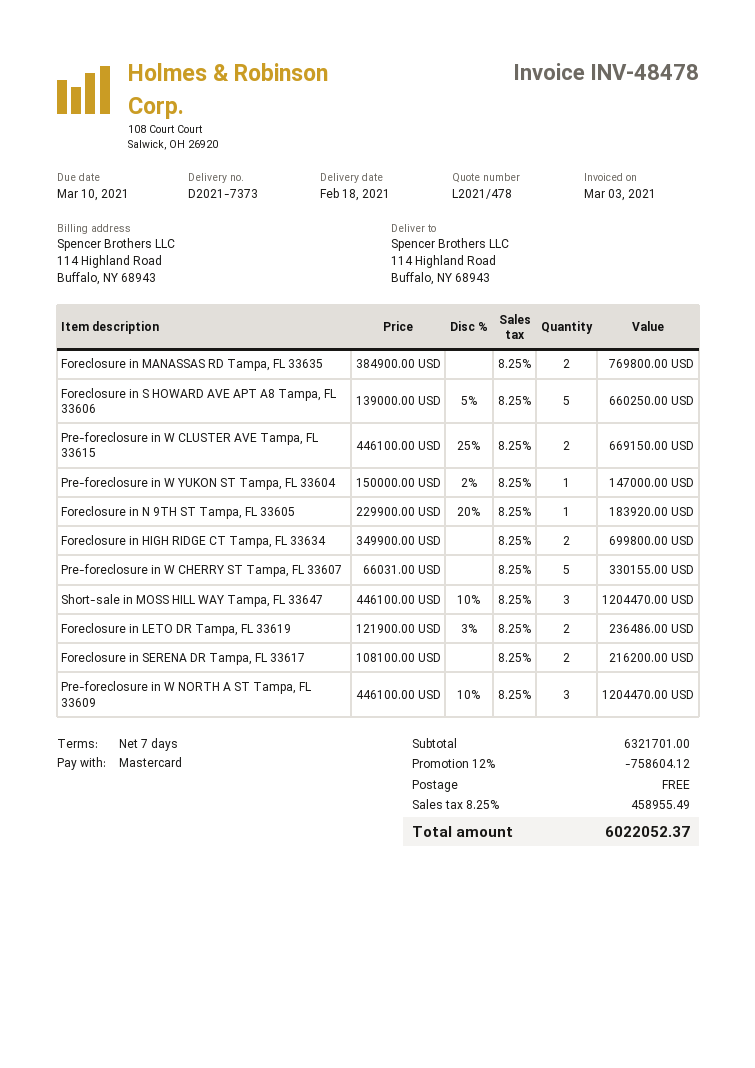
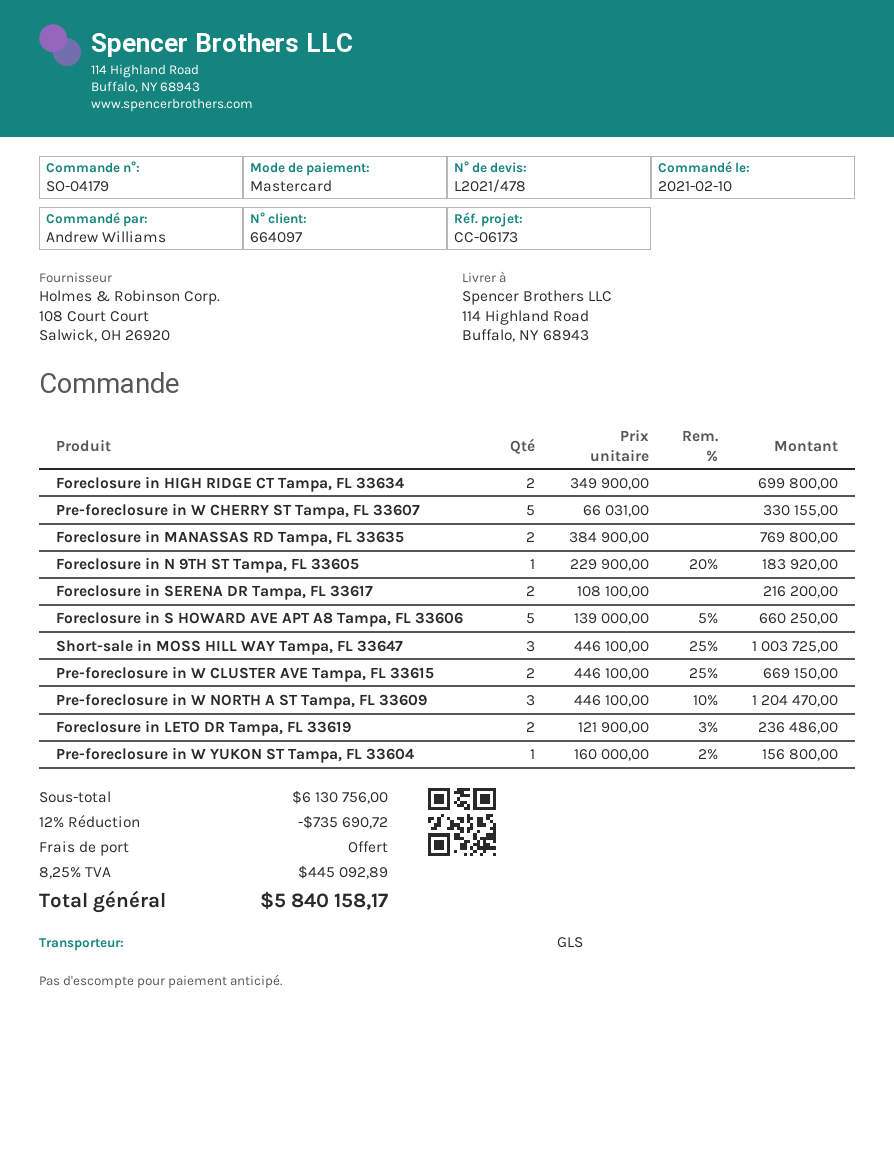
Pre-foreclosure in W YUKON ST Tampa, FL 33604: 1 x 150000.00 - 2% = 147000.00 -> 1 x 160000.00 - 2% = 156800.00
Short-sale in MOSS HILL WAY Tampa, FL 33647: 3 x 446100.00 - 10% = 1204470.00 -> 3 x 446100.00 - 25% = 1003725.00
subtotal: 6321701.00 -> 6130756.00
discount: 12% = 758604.12 -> 12% = 735690.72
tax: 8.25% = 458955.49 -> 8.25% = 445092.89
total: 6022052.37 -> 5840158.17

